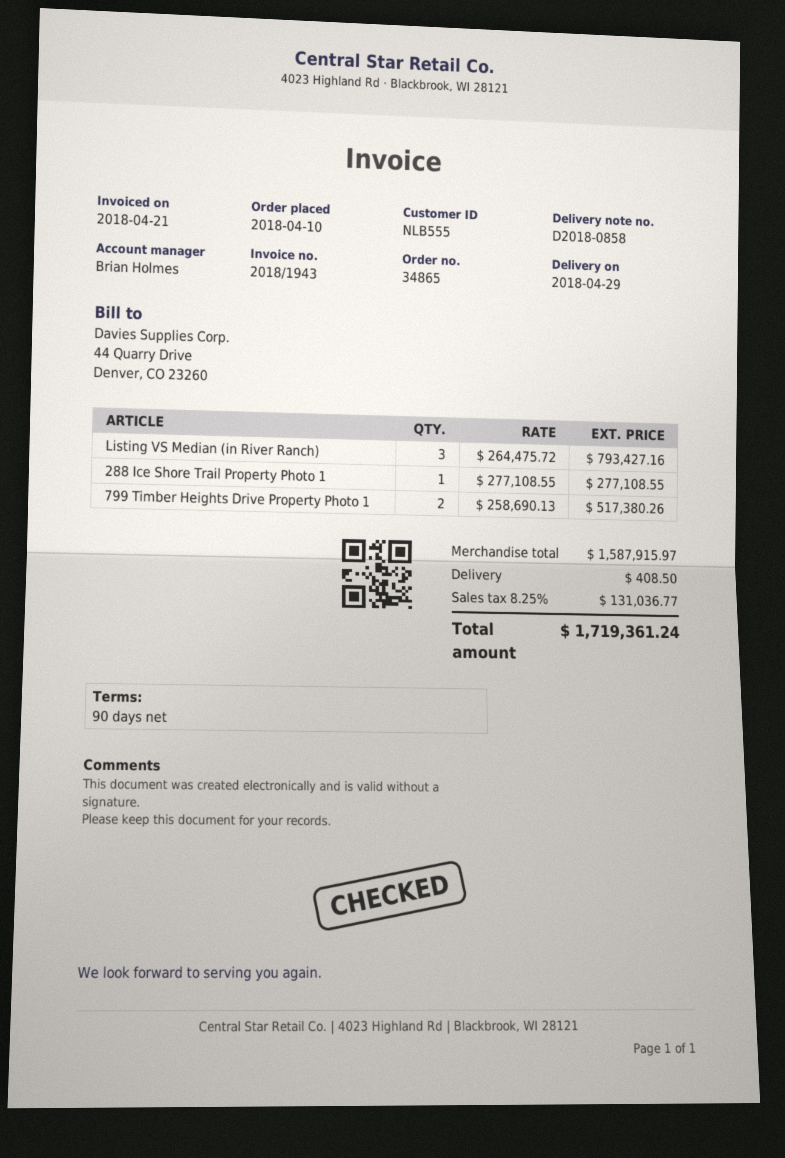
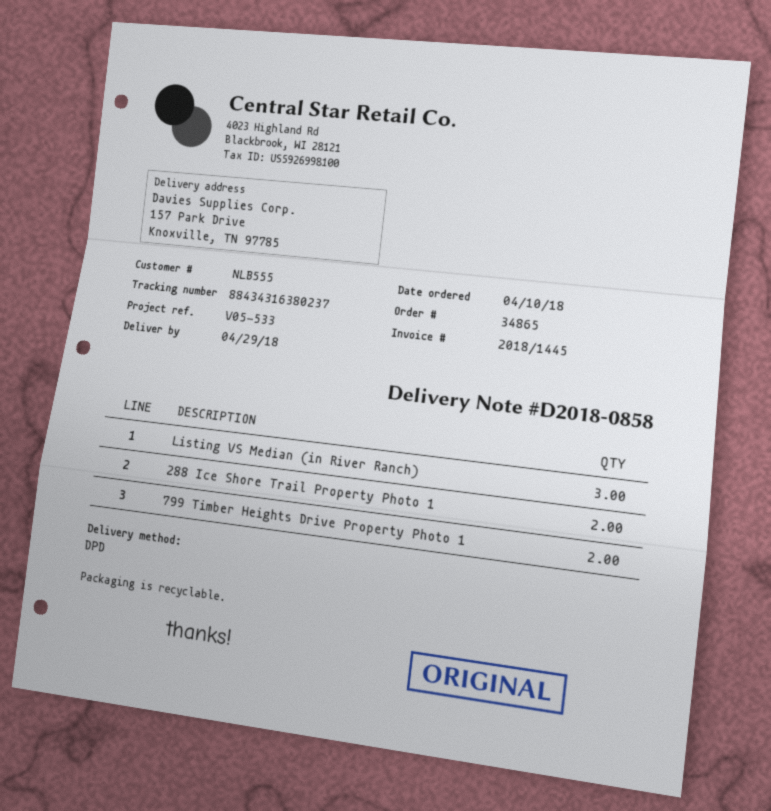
invoice number: 2018/1943 -> 2018/1445
288 Ice Shore Trail Property Photo 1: 1 -> 2

